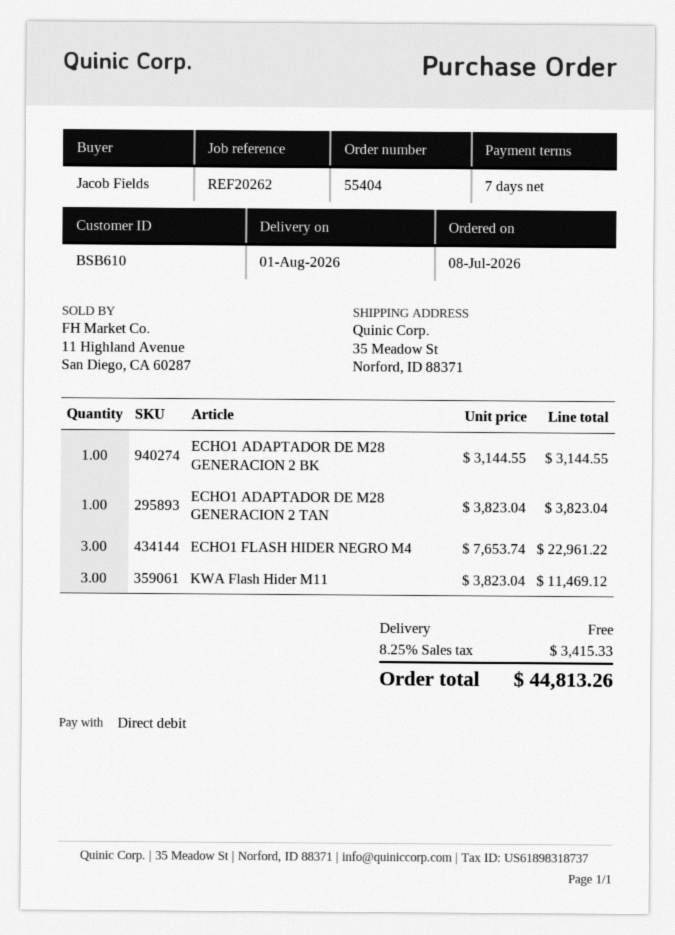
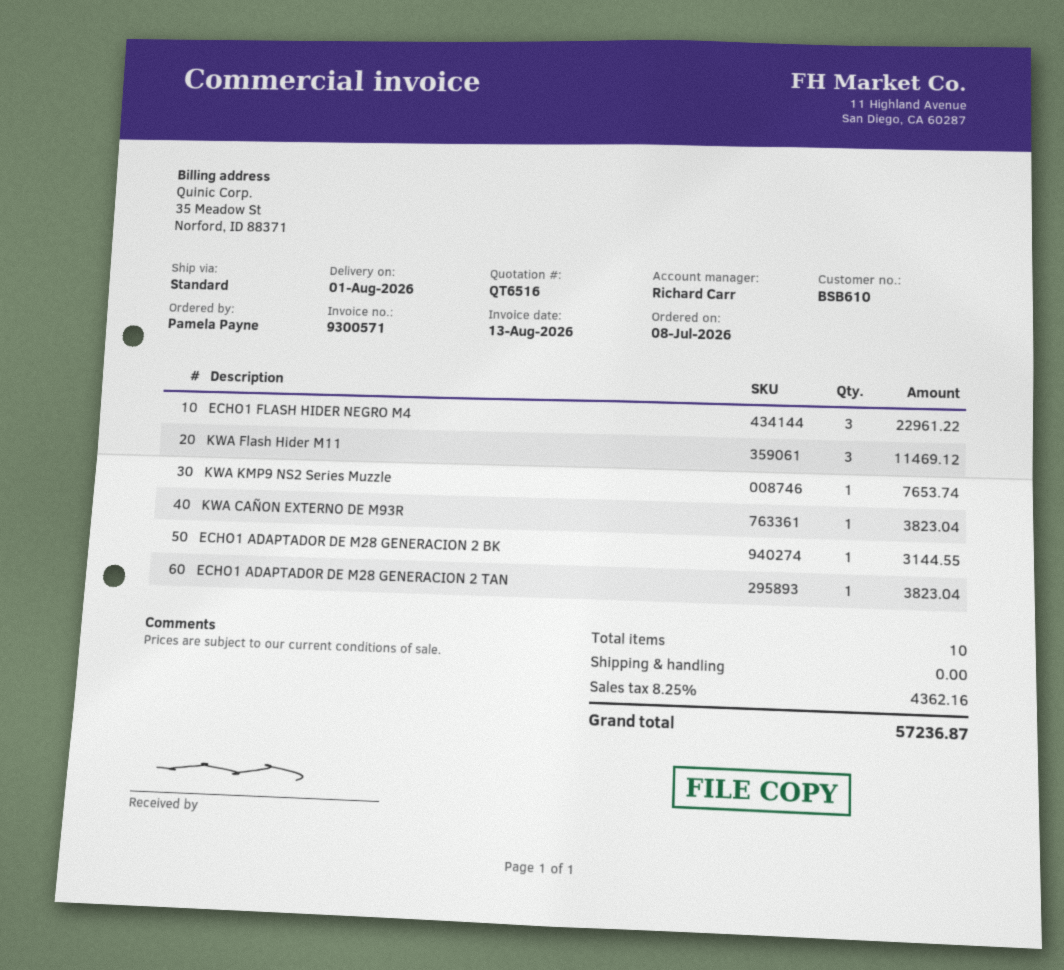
ordered by: Jacob Fields -> Pamela Payne
KWA KMP9 NS2 Series Muzzle: none -> 1 for 7653.74
KWA CAÑON EXTERNO DE M93R: none -> 1 for 3823.04
tax: 8.25% = 3415.33 -> 8.25% = 4362.16
total: 44813.26 -> 57236.87

